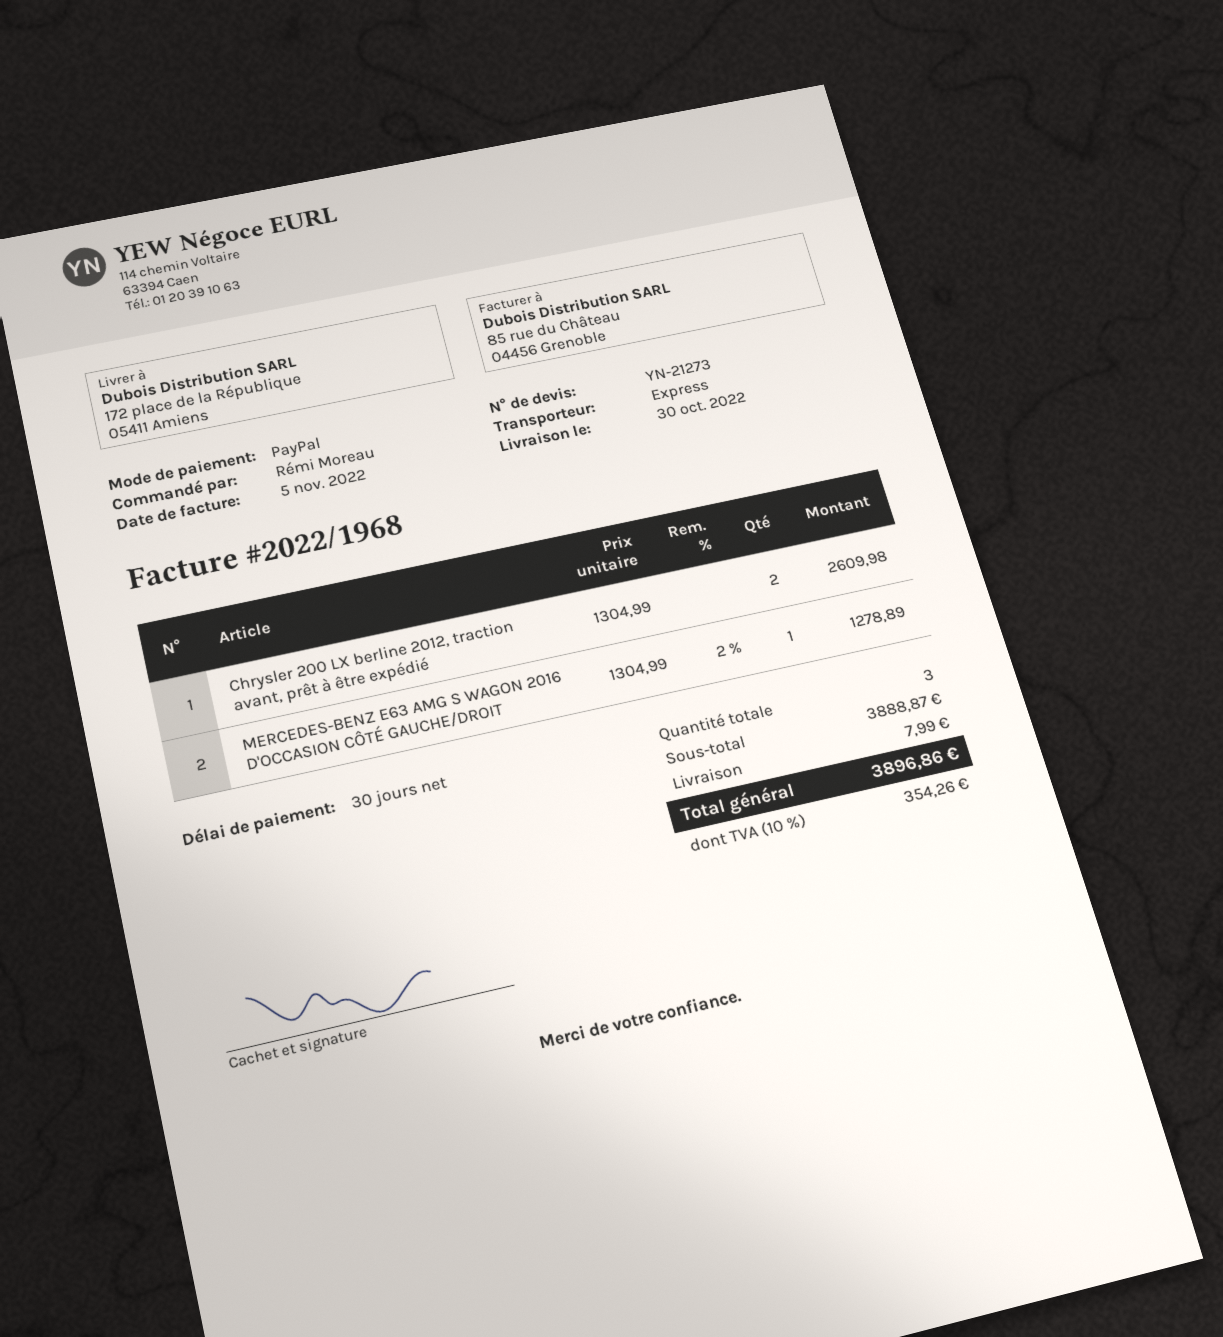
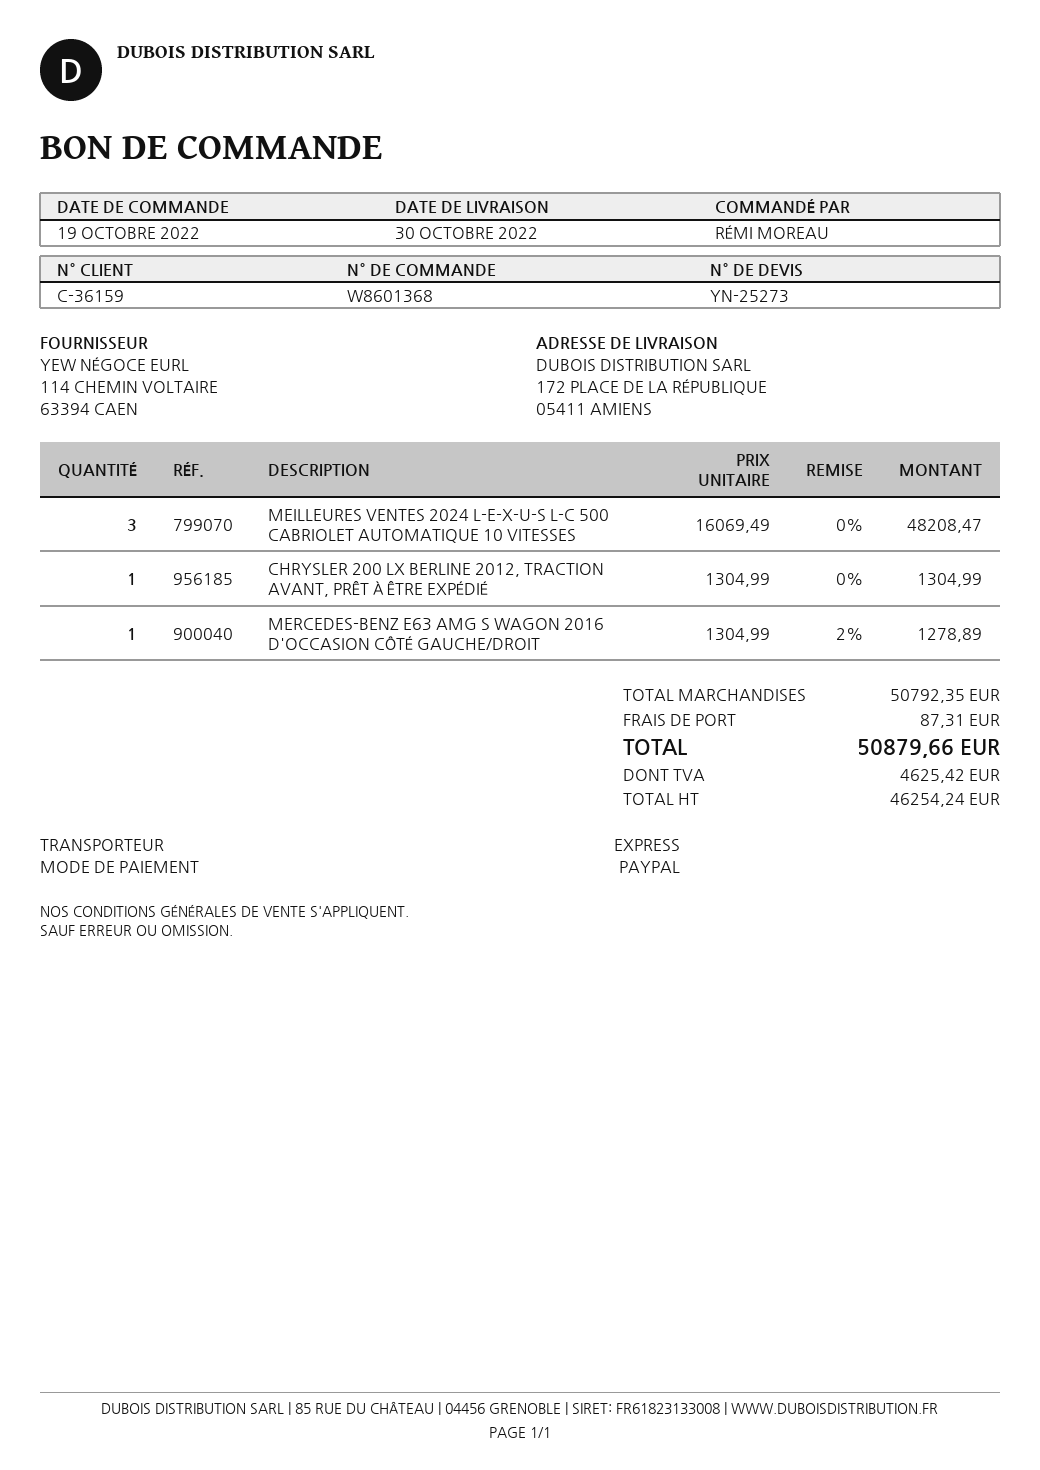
quote number: YN-21273 -> YN-25273
Chrysler 200 LX berline 2012, traction avant, prêt à être expédié: 2 x 1304.99 = 2609.98 -> 1 x 1304.99 = 1304.99
MEILLEURES VENTES 2024 L-E-X-U-S L-C 500 CABRIOLET AUTOMATIQUE 10 VITESSES: none -> 3 x 16069.49 = 48208.47
subtotal: 3888.87 -> 50792.35
shipping: 7.99 -> 87.31
tax: 354.26 -> 4625.42
total: 3896.86 -> 50879.66

